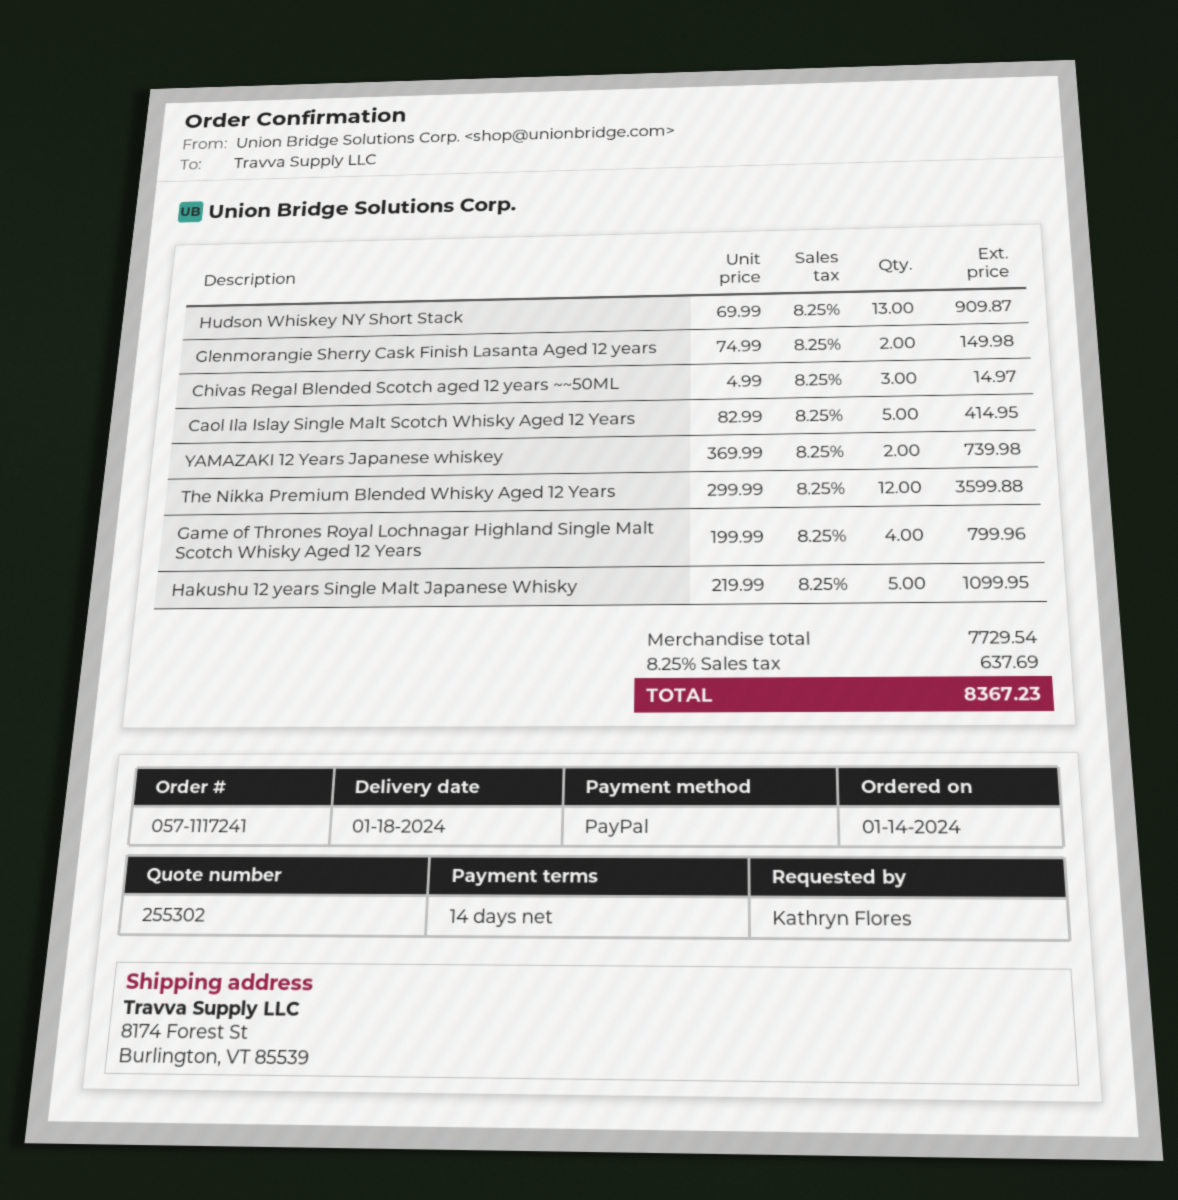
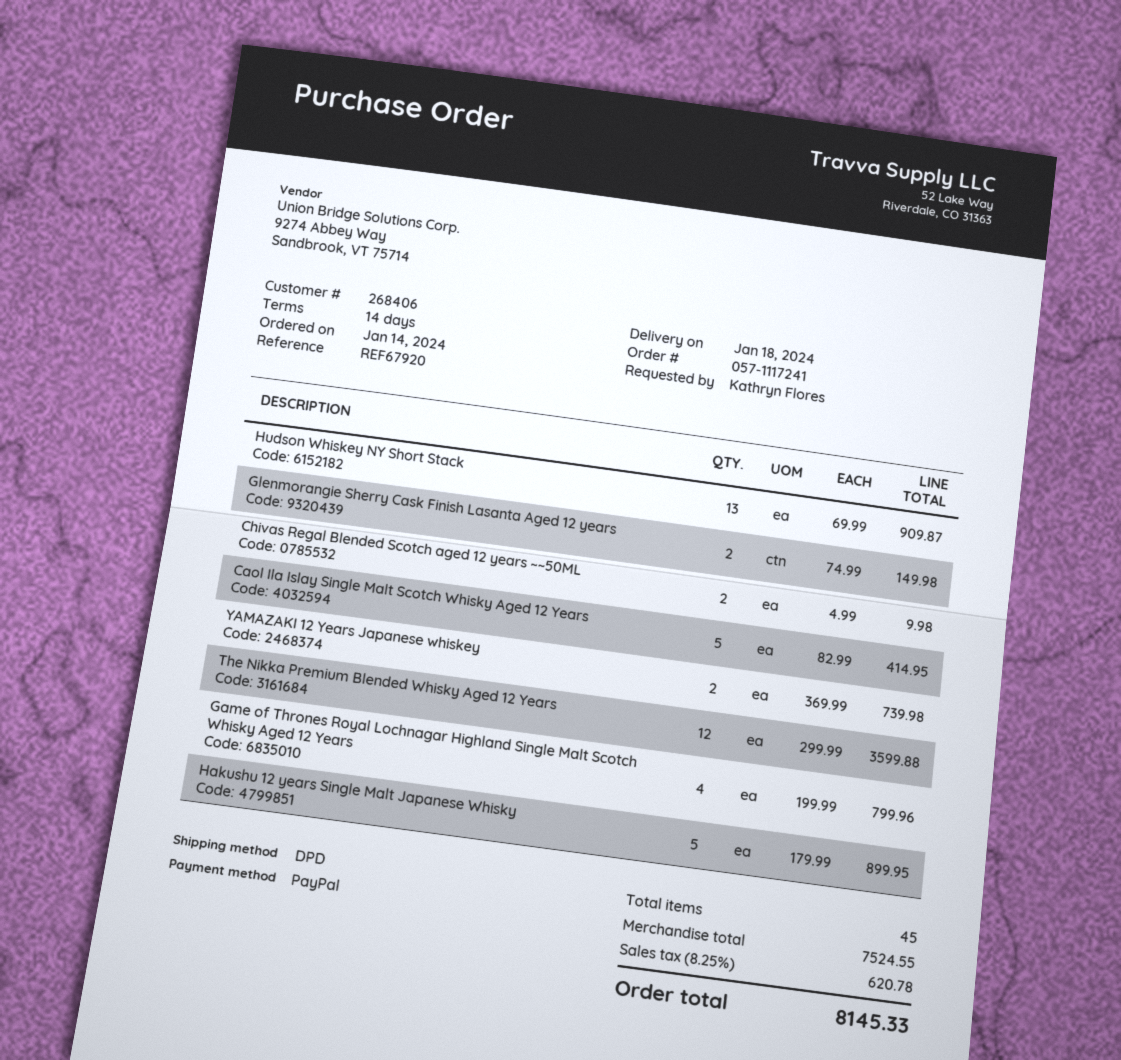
Chivas Regal Blended Scotch aged 12 years ~~50ML: 3 x 4.99 = 14.97 -> 2 x 4.99 = 9.98
Hakushu 12 years Single Malt Japanese Whisky: 5 x 219.99 = 1099.95 -> 5 x 179.99 = 899.95
subtotal: 7729.54 -> 7524.55
tax: 8.25% = 637.69 -> 8.25% = 620.78
total: 8367.23 -> 8145.33

